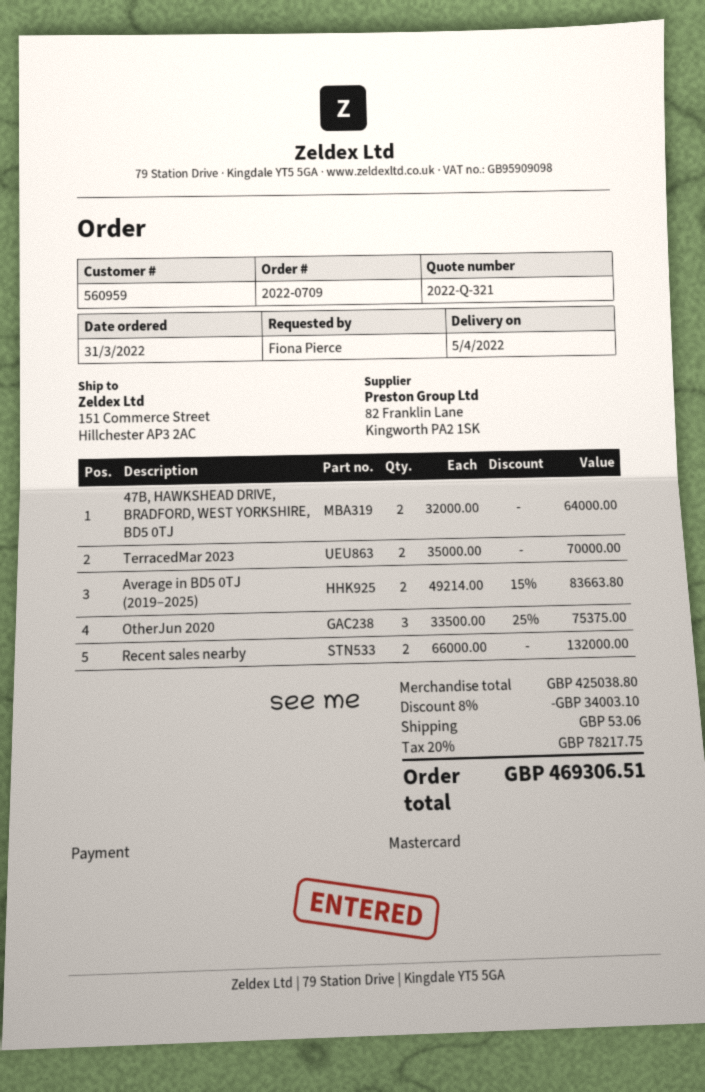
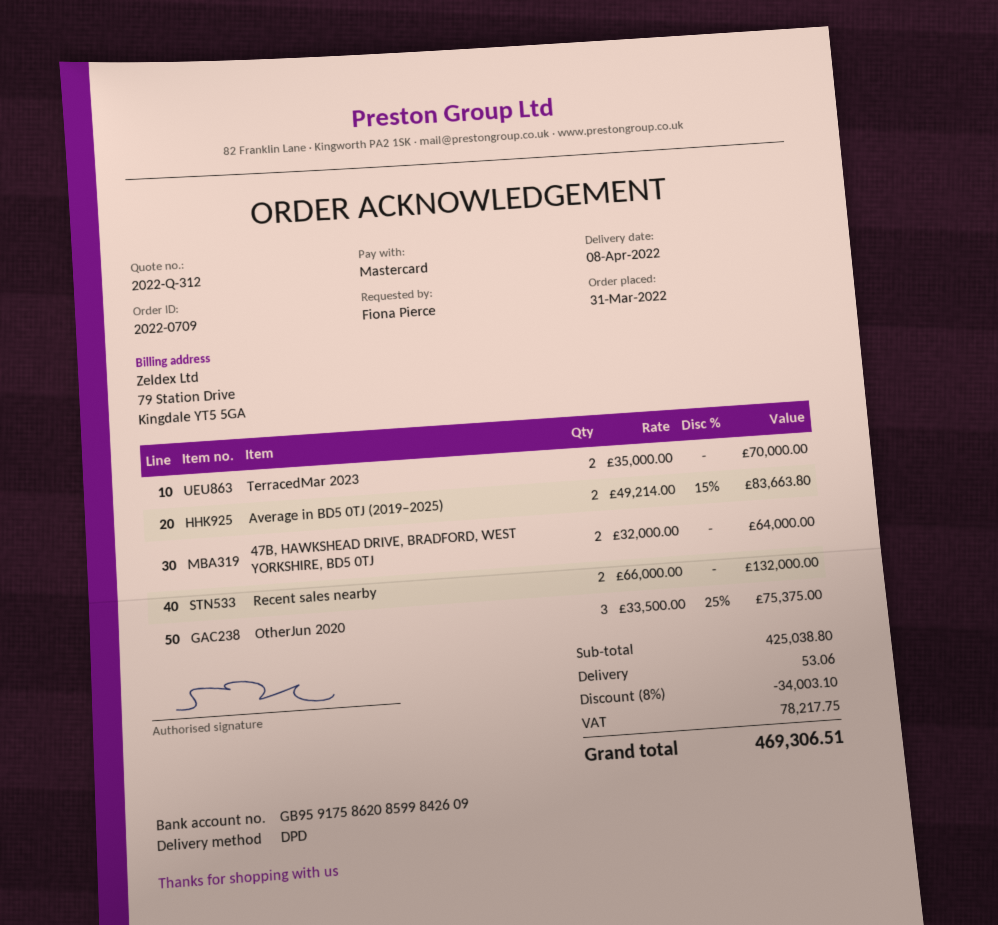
quote number: 2022-Q-321 -> 2022-Q-312
delivery date: 2022-04-05 -> 2022-04-08

